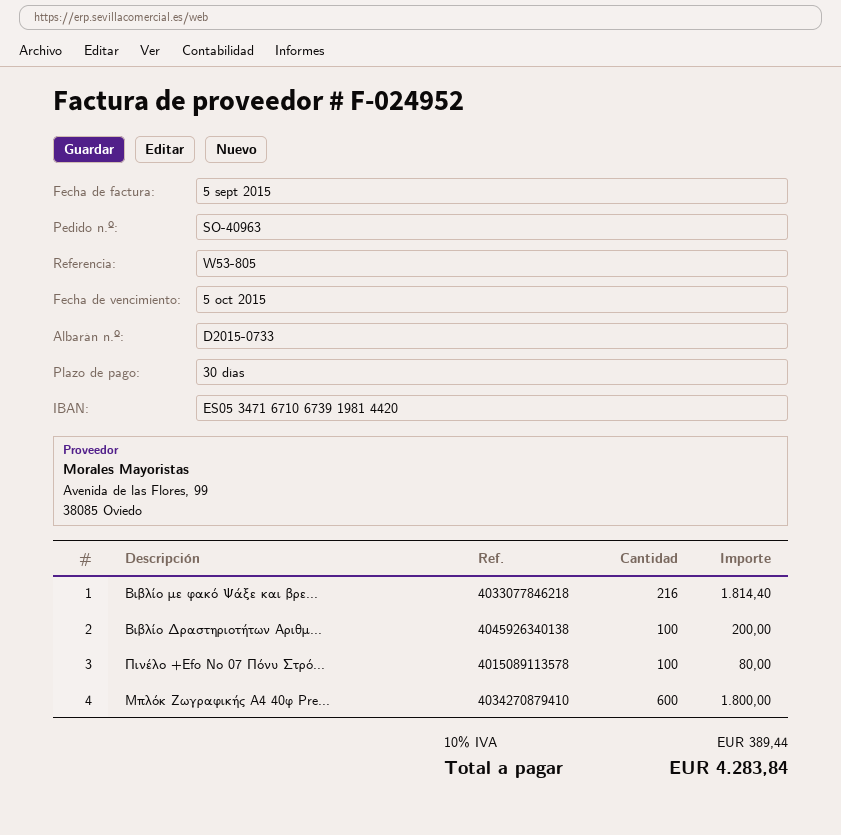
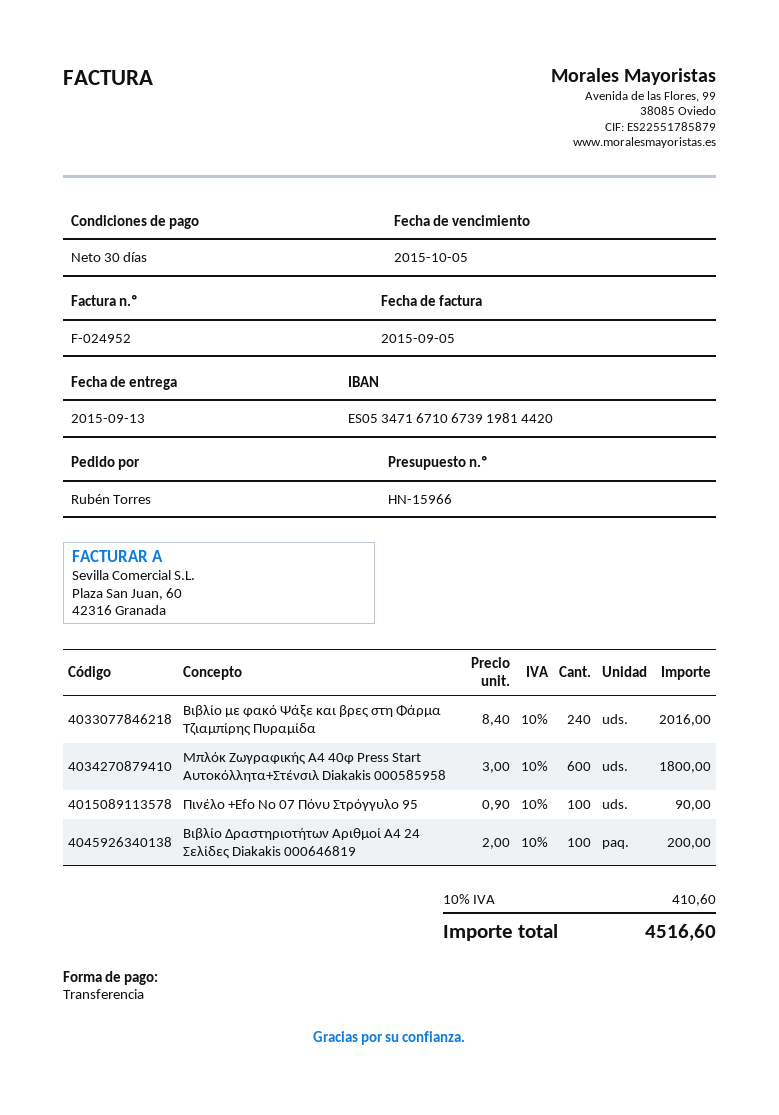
Βιβλίο με φακό Ψάξε και βρε...: 216 for 1814.40 -> 240 for 2016.00
Πινέλο +Efo Νο 07 Πόνυ Στρό...: 100 for 80.00 -> 100 for 90.00
tax: 10% = 389.44 -> 10% = 410.60
total: 4283.84 -> 4516.60

